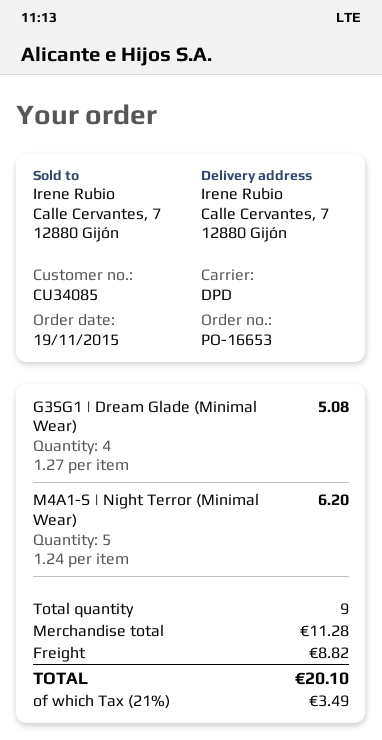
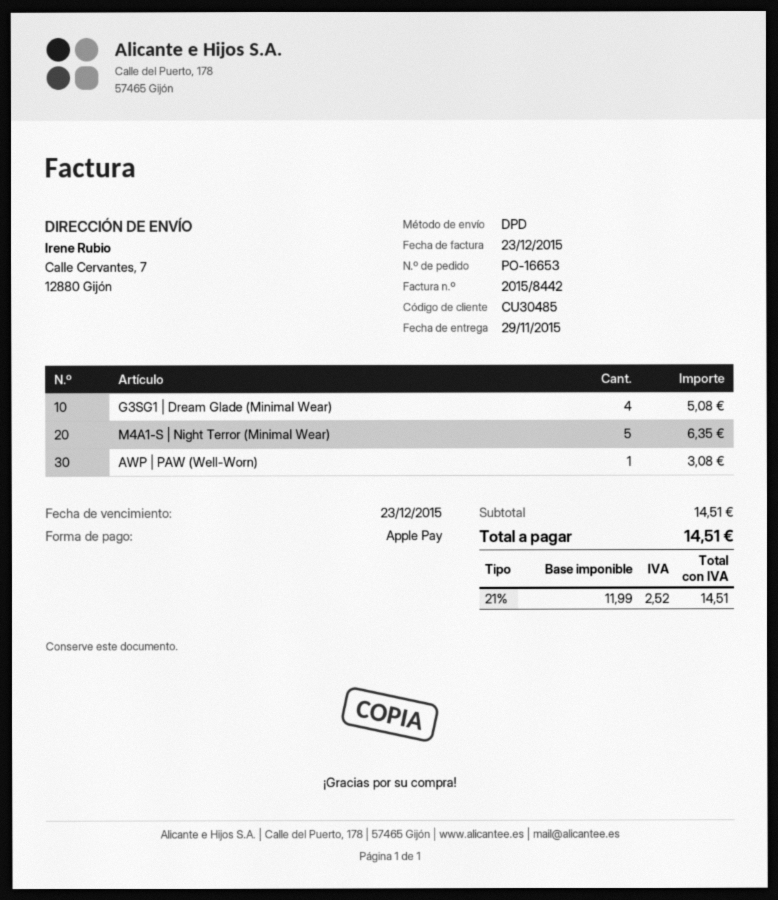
customer number: CU34085 -> CU30485
M4A1-S | Night Terror (Minimal Wear): 5 for 6.20 -> 5 for 6.35
AWP | PAW (Well-Worn): none -> 1 for 3.08
subtotal: 11.28 -> 14.51
shipping: 8.82 -> none
tax: 21% = 3.49 -> 21% = 2.52
total: 20.10 -> 14.51

